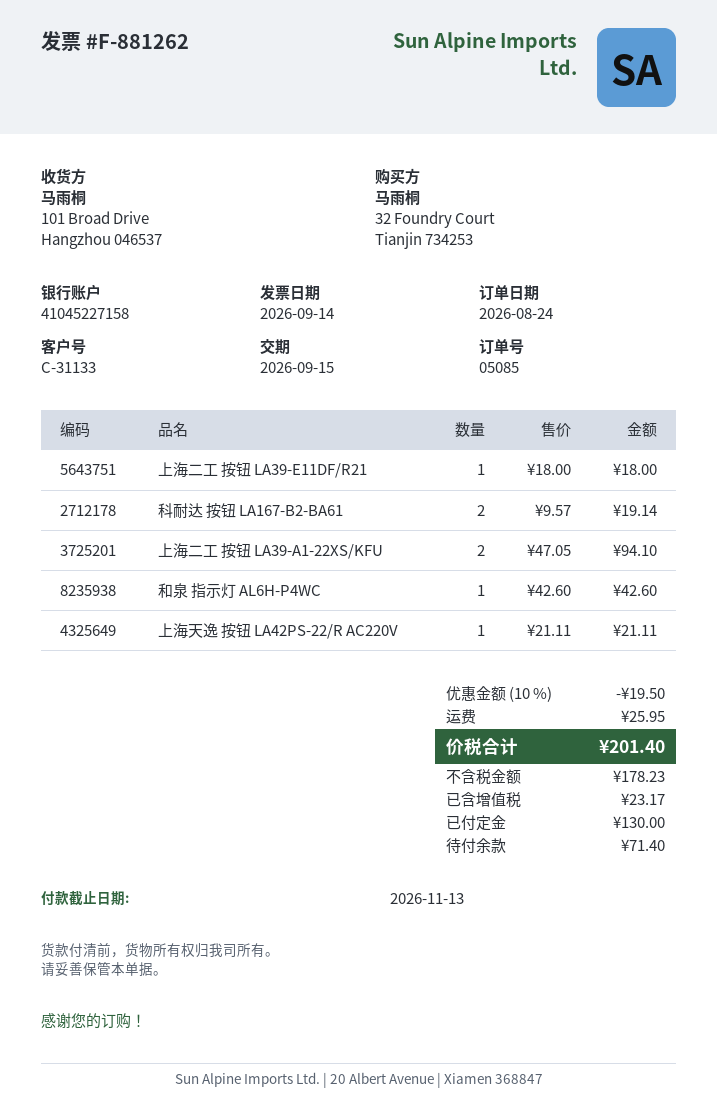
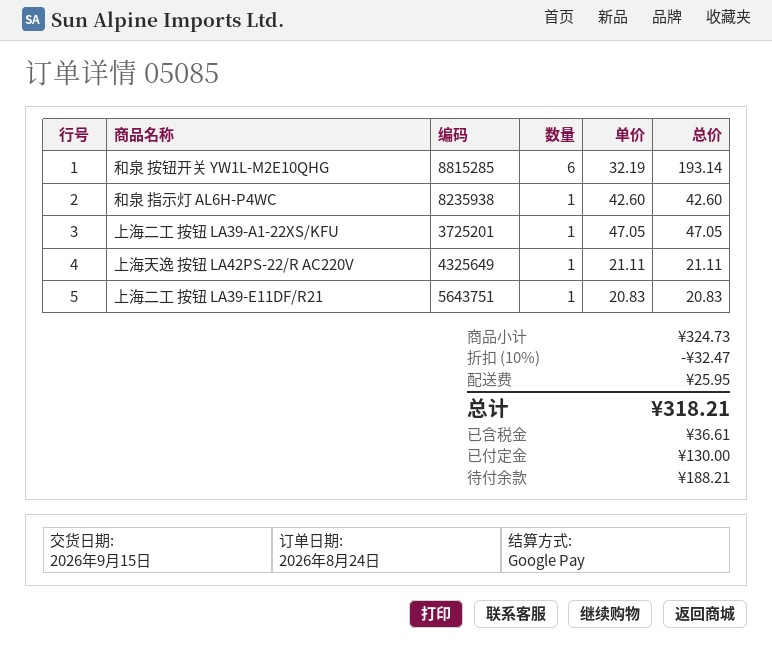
上海二工 按钮 LA39-E11DF/R21: 1 x 18.00 = 18.00 -> 1 x 20.83 = 20.83
科耐达 按钮 LA167-B2-BA61: 2 x 9.57 = 19.14 -> none
上海二工 按钮 LA39-A1-22XS/KFU: 2 x 47.05 = 94.10 -> 1 x 47.05 = 47.05
和泉 按钮开关 YW1L-M2E10QHG: none -> 6 x 32.19 = 193.14
discount: 10% = 19.50 -> 10% = 32.47
tax: 23.17 -> 36.61
total: 201.40 -> 318.21
balance: 71.40 -> 188.21

